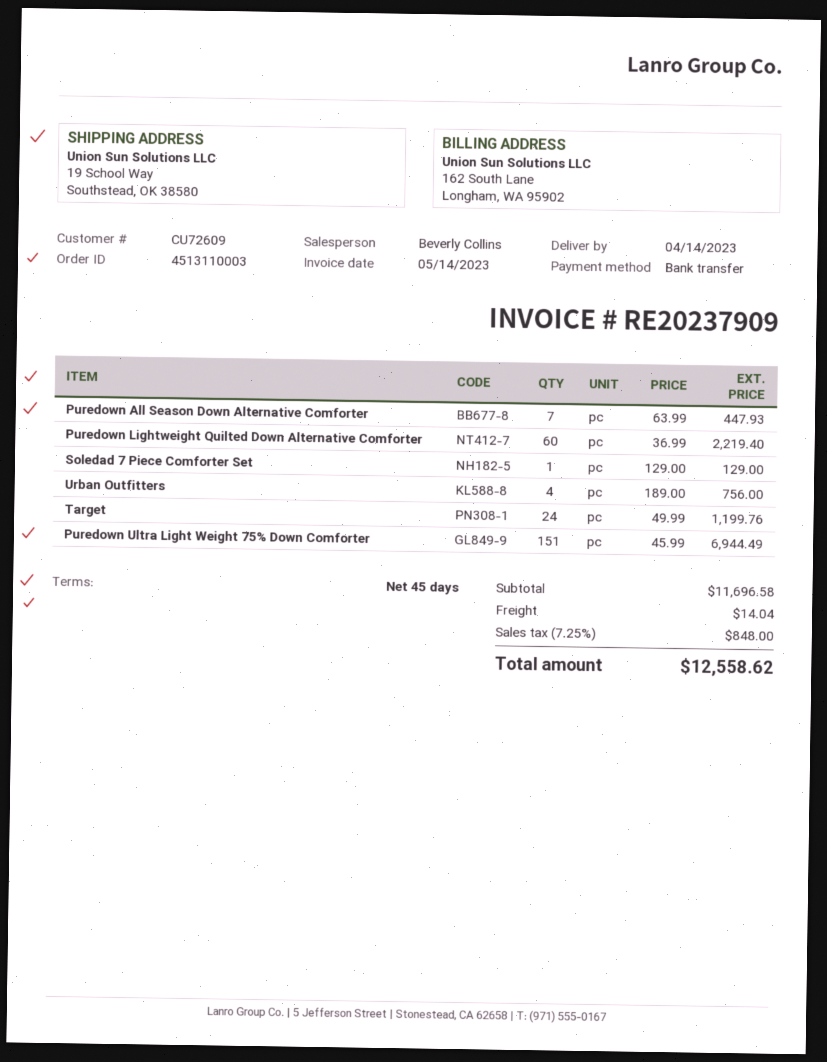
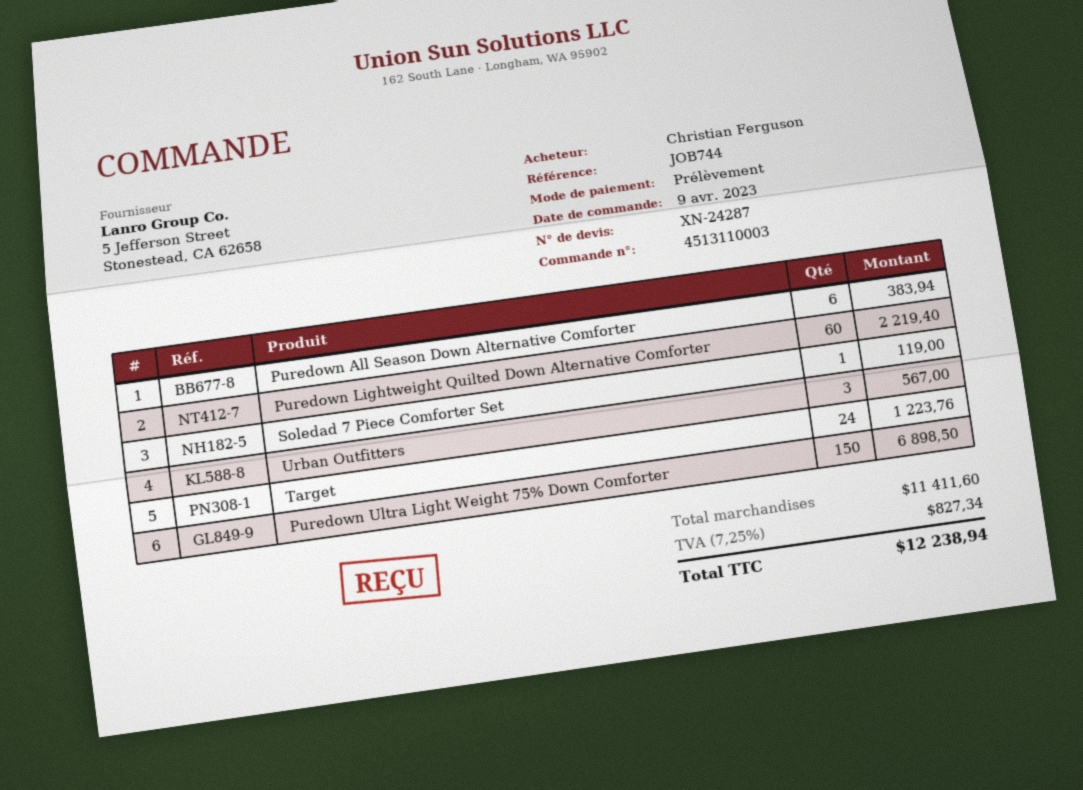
payment method: bank transfer -> direct debit
Puredown All Season Down Alternative Comforter: 7 for 447.93 -> 6 for 383.94
Soledad 7 Piece Comforter Set: 1 for 129.00 -> 1 for 119.00
Urban Outfitters: 4 for 756.00 -> 3 for 567.00
Target: 24 for 1199.76 -> 24 for 1223.76
Puredown Ultra Light Weight 75% Down Comforter: 151 for 6944.49 -> 150 for 6898.50
subtotal: 11696.58 -> 11411.60
shipping: 14.04 -> none
tax: 7.25% = 848.00 -> 7.25% = 827.34
total: 12558.62 -> 12238.94

